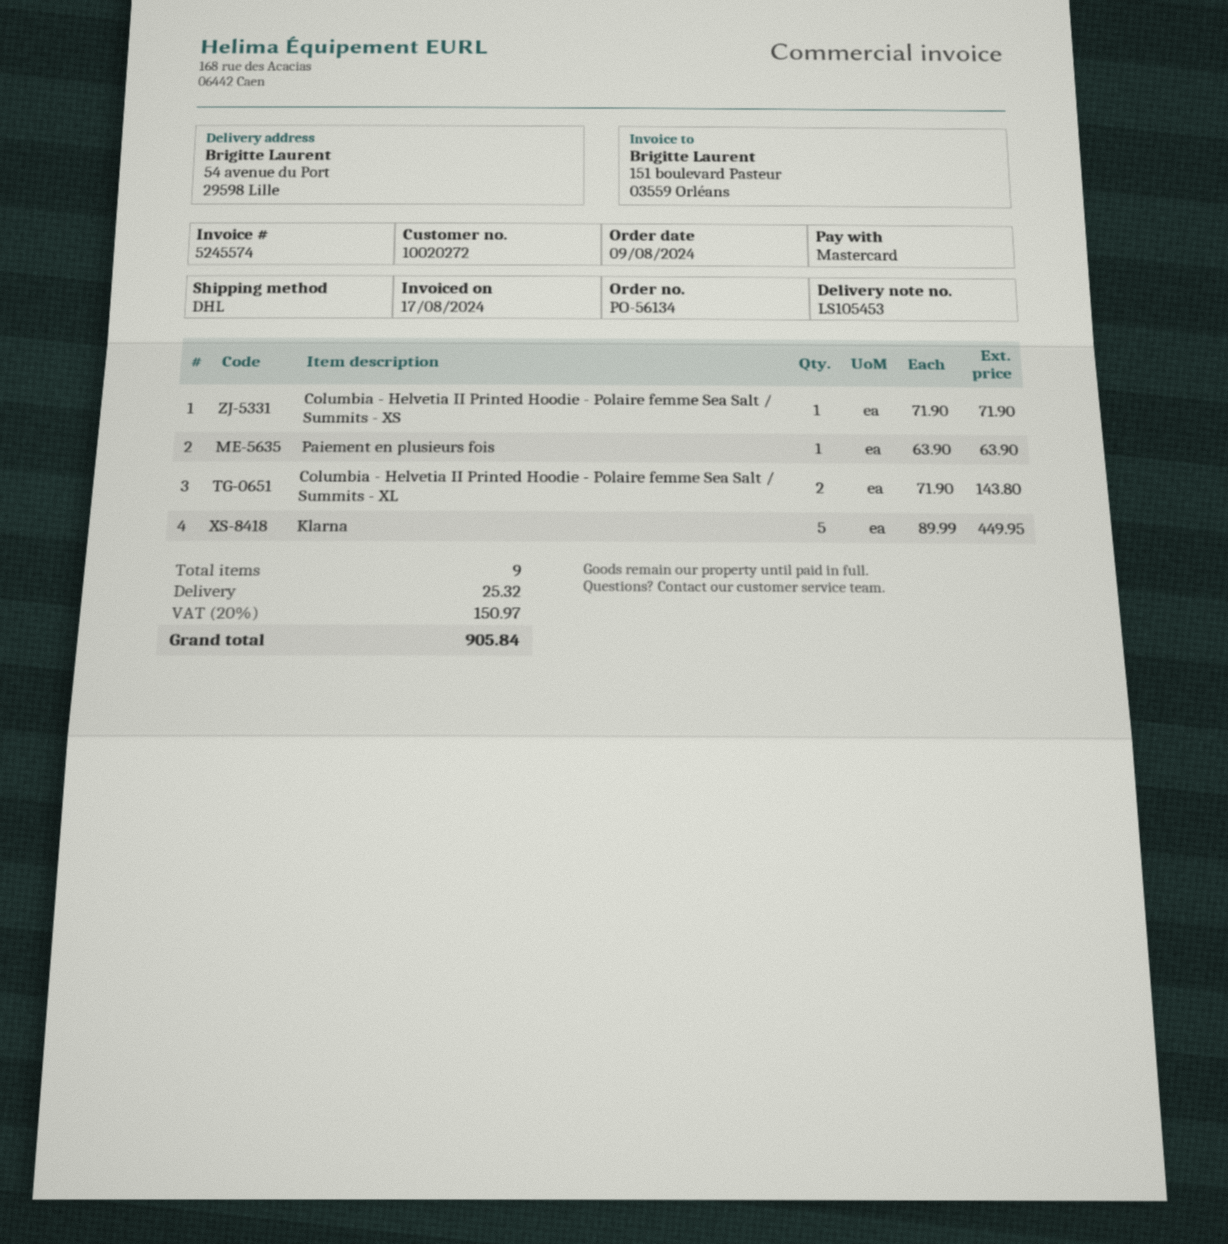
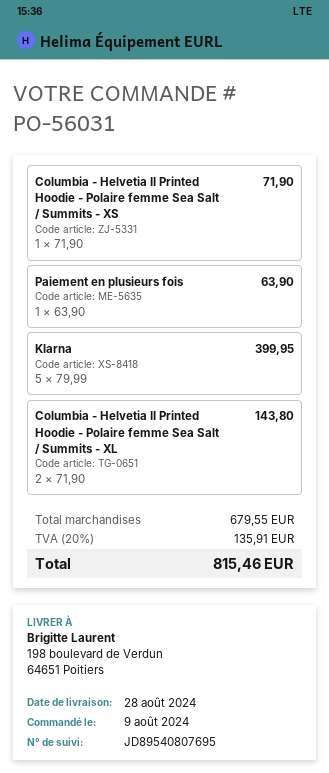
order number: PO-56134 -> PO-56031
ship to: 54 avenue du Port, 29598 Lille -> 198 boulevard de Verdun, 64651 Poitiers
Klarna: 5 x 89.99 = 449.95 -> 5 x 79.99 = 399.95
shipping: 25.32 -> none
tax: 20% = 150.97 -> 20% = 135.91
total: 905.84 -> 815.46

